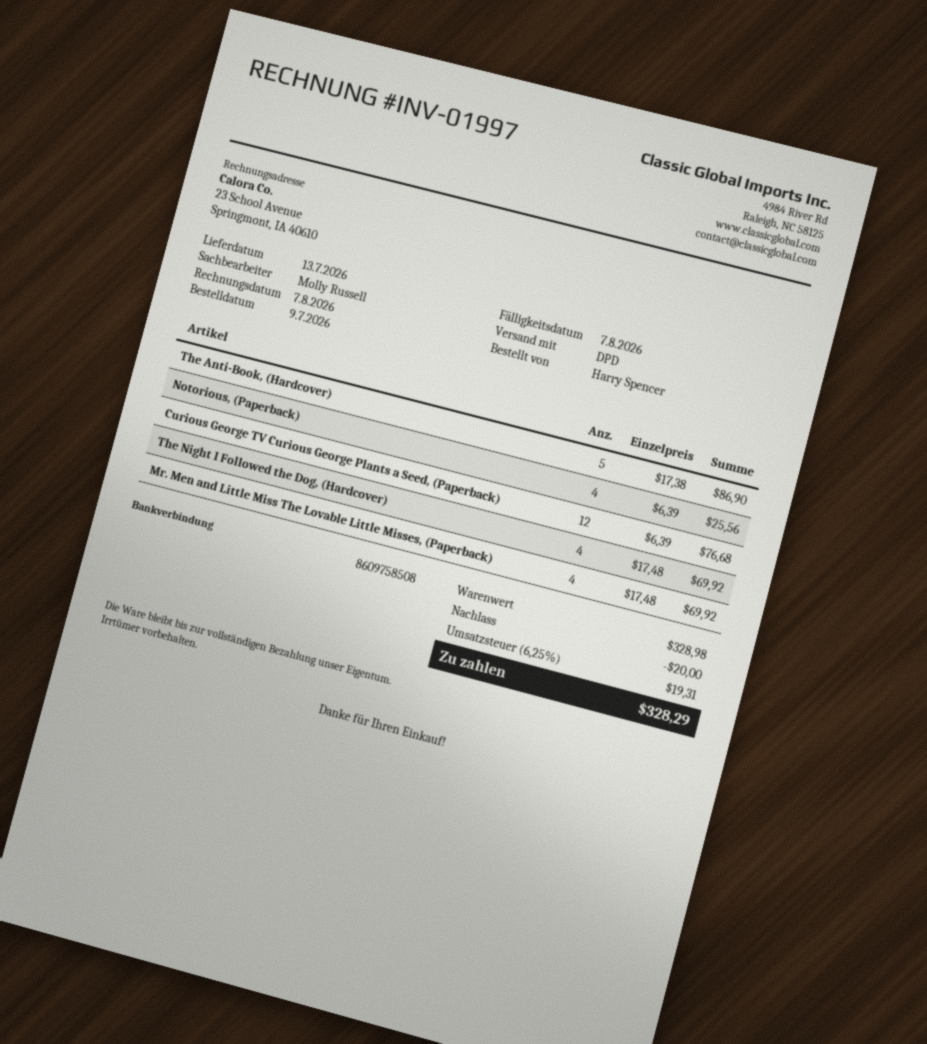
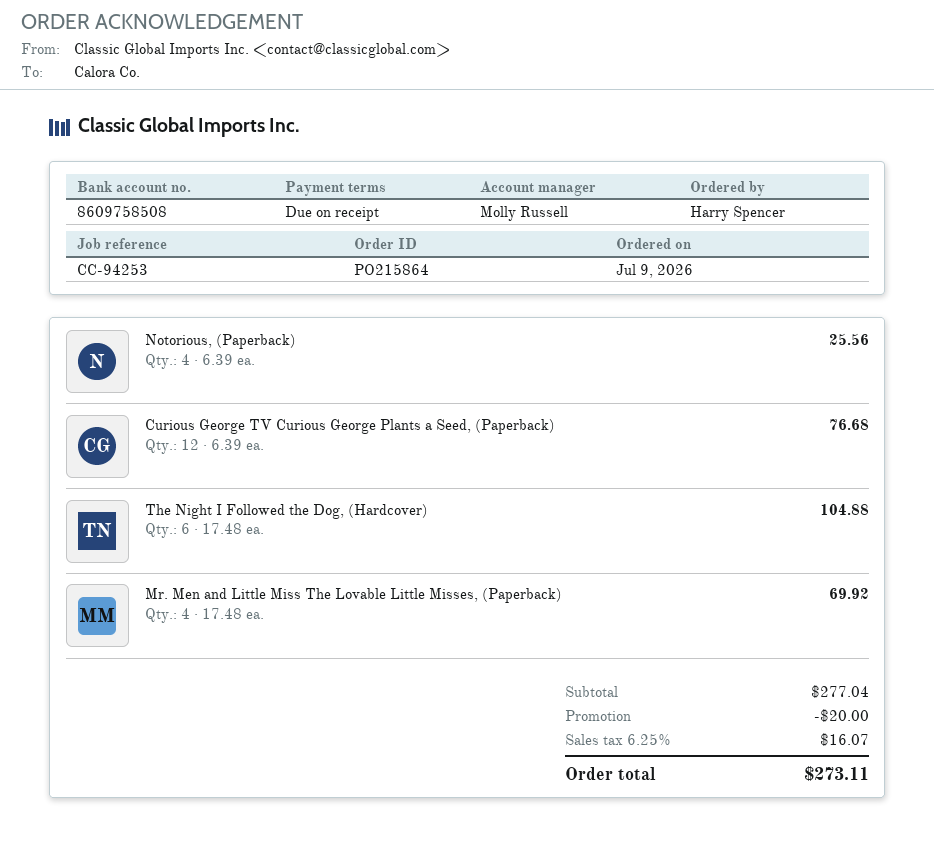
The Anti-Book, (Hardcover): 5 x 17.38 = 86.90 -> none
The Night I Followed the Dog, (Hardcover): 4 x 17.48 = 69.92 -> 6 x 17.48 = 104.88
subtotal: 328.98 -> 277.04
tax: 6.25% = 19.31 -> 6.25% = 16.07
total: 328.29 -> 273.11

